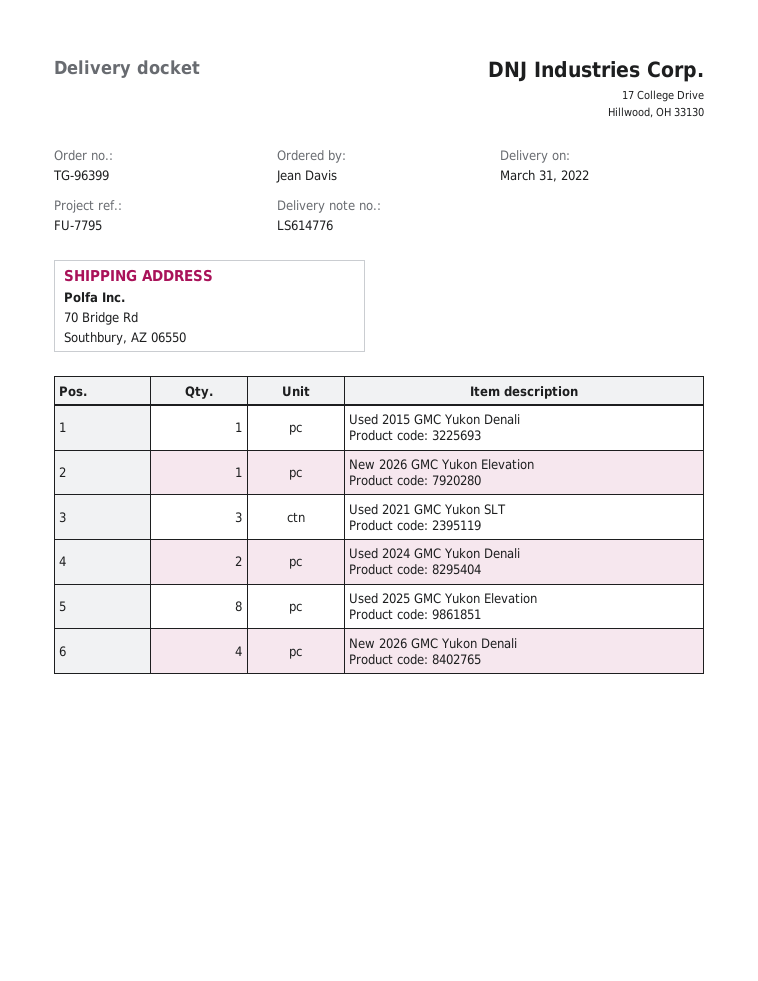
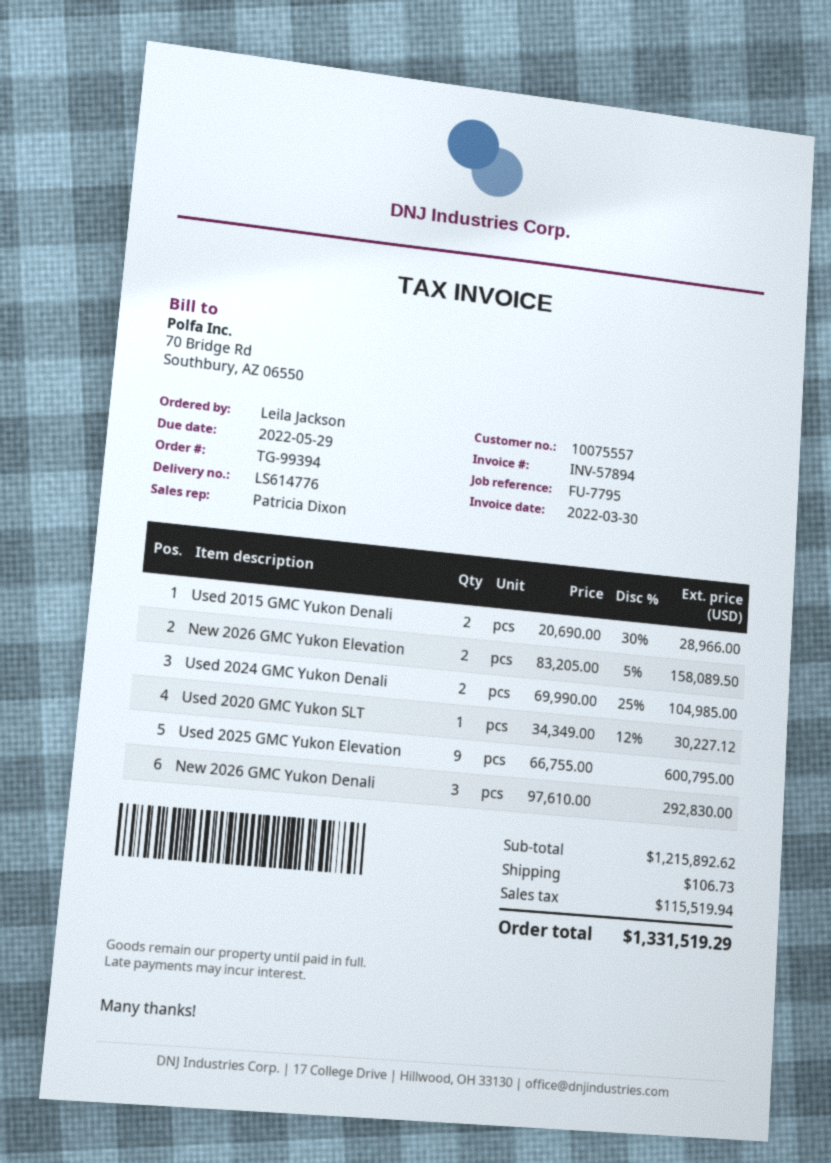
order number: TG-96399 -> TG-99394
ordered by: Jean Davis -> Leila Jackson
Used 2015 GMC Yukon Denali: 1 -> 2
New 2026 GMC Yukon Elevation: 1 -> 2
Used 2021 GMC Yukon SLT: 3 -> none
Used 2025 GMC Yukon Elevation: 8 -> 9
New 2026 GMC Yukon Denali: 4 -> 3
Used 2020 GMC Yukon SLT: none -> 1

